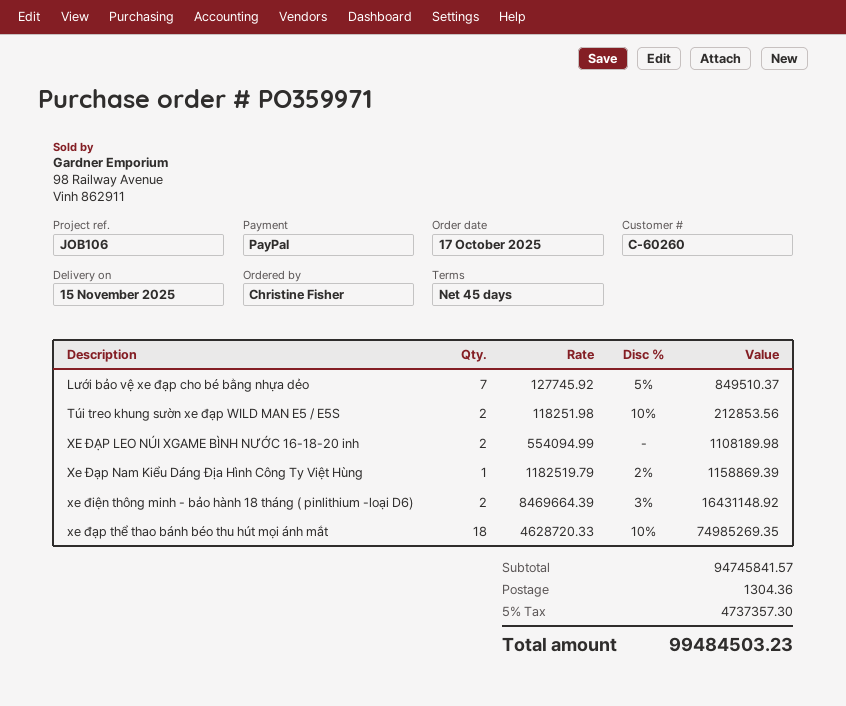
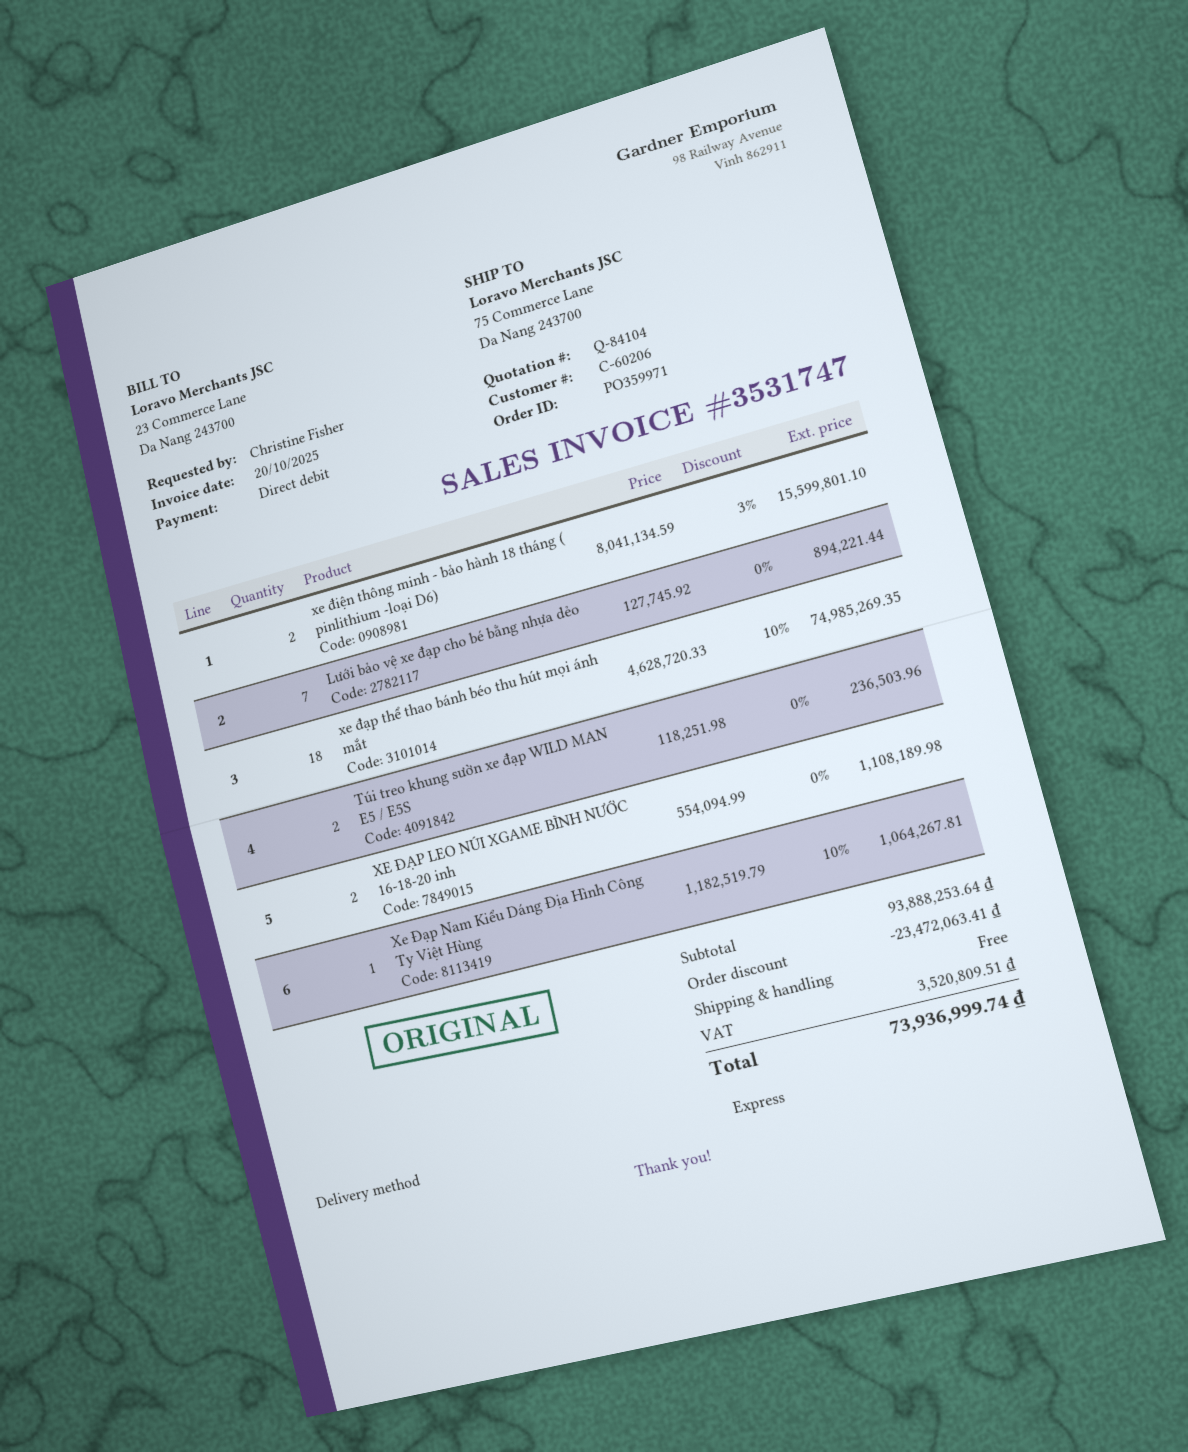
customer number: C-60260 -> C-60206
payment method: PayPal -> direct debit
Lưới bảo vệ xe đạp cho bé bằng nhựa dẻo: 7 x 127745.92 - 5% = 849510.37 -> 7 x 127745.92 = 894221.44
Túi treo khung sườn xe đạp WILD MAN E5 / E5S: 2 x 118251.98 - 10% = 212853.56 -> 2 x 118251.98 = 236503.96
Xe Đạp Nam Kiểu Dáng Địa Hình Công Ty Việt Hùng: 1 x 1182519.79 - 2% = 1158869.39 -> 1 x 1182519.79 - 10% = 1064267.81
xe điện thông minh - bảo hành 18 tháng ( pinlithium -loại D6): 2 x 8469664.39 - 3% = 16431148.92 -> 2 x 8041134.59 - 3% = 15599801.10
subtotal: 94745841.57 -> 93888253.64
discount: none -> 23472063.41
shipping: 1304.36 -> 0.00
tax: 4737357.30 -> 3520809.51
total: 99484503.23 -> 73936999.74

